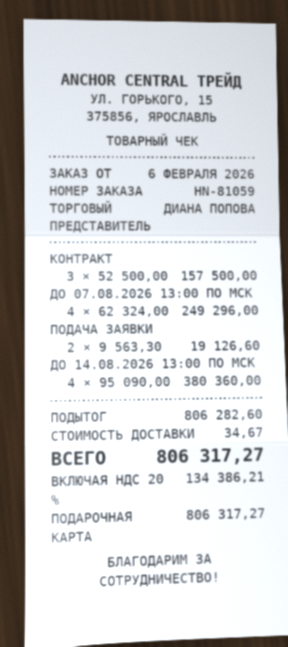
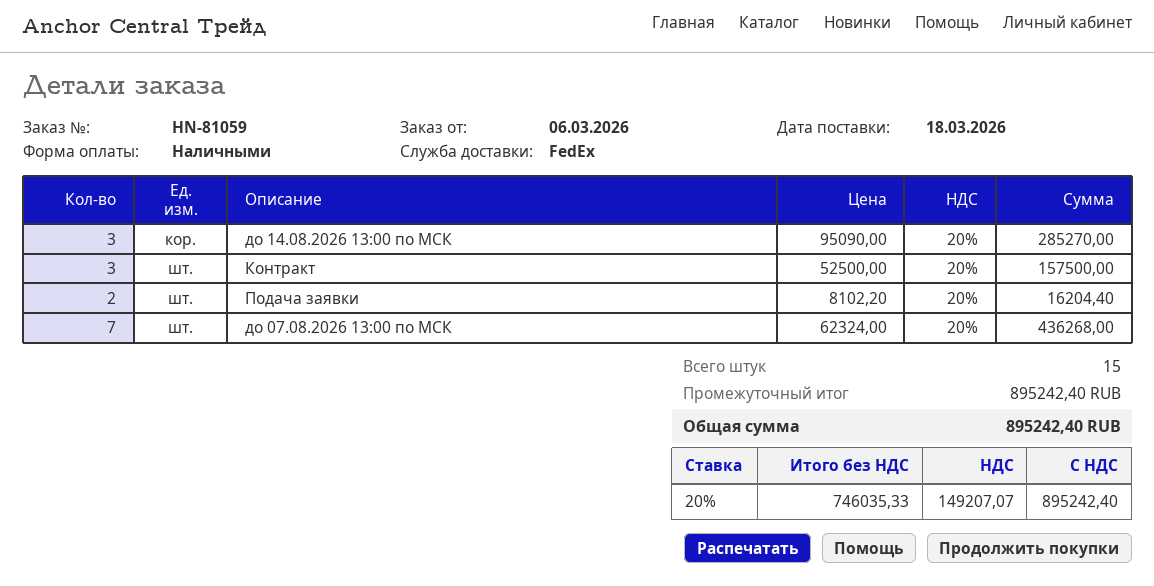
order date: 2026-02-06 -> 2026-03-06
payment method: gift card -> cash
ДО 07.08.2026 13:00 ПО МСК: 4 x 62324.00 = 249296.00 -> 7 x 62324.00 = 436268.00
ПОДАЧА ЗАЯВКИ: 2 x 9563.30 = 19126.60 -> 2 x 8102.20 = 16204.40
ДО 14.08.2026 13:00 ПО МСК: 4 x 95090.00 = 380360.00 -> 3 x 95090.00 = 285270.00
subtotal: 806282.60 -> 895242.40
shipping: 34.67 -> none
tax: 20% = 134386.21 -> 20% = 149207.07
total: 806317.27 -> 895242.40

